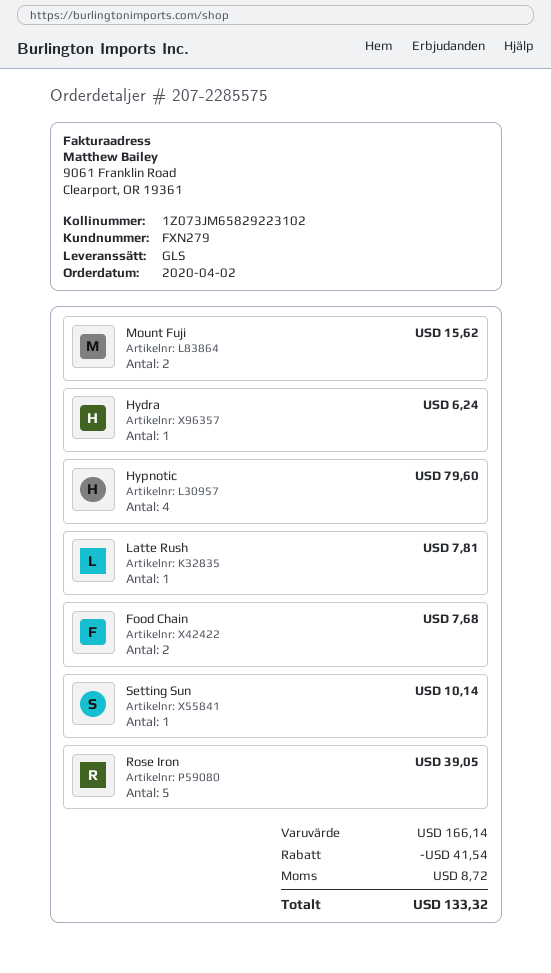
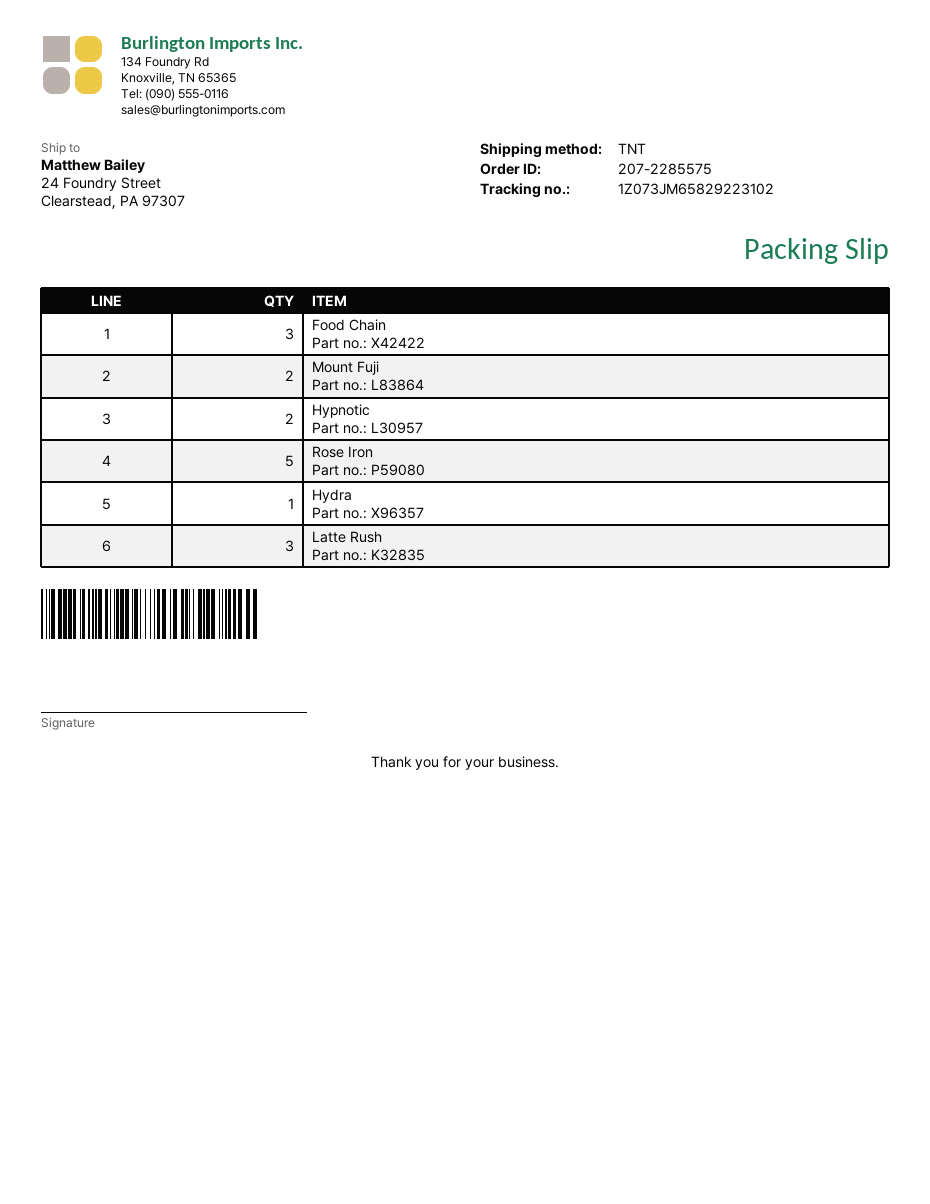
shipping method: GLS -> TNT
Hypnotic: 4 -> 2
Latte Rush: 1 -> 3
Food Chain: 2 -> 3
Setting Sun: 1 -> none

